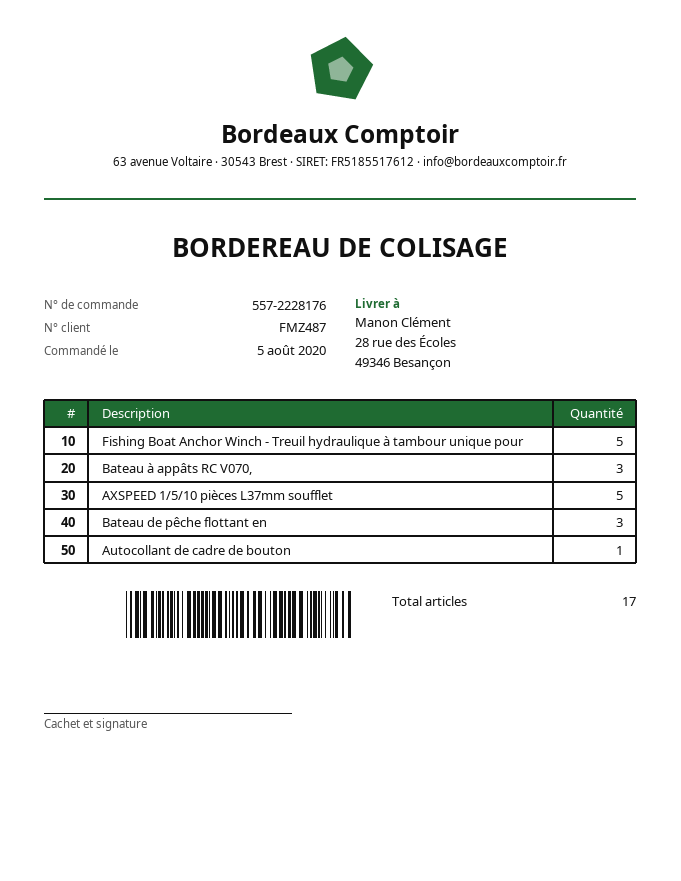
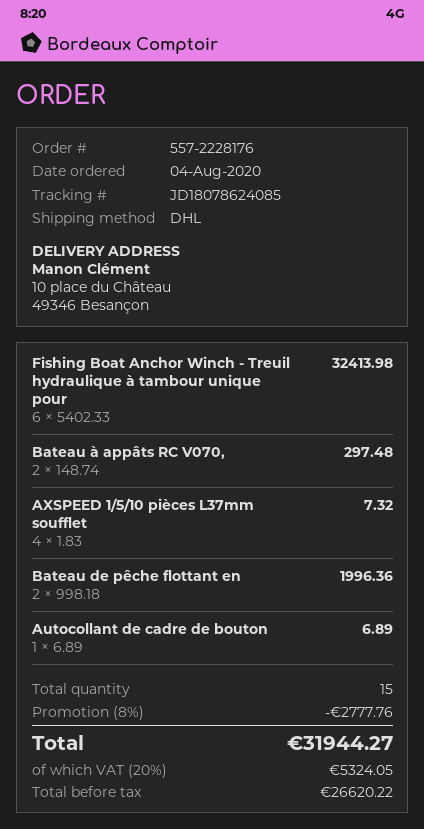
order date: 2020-08-05 -> 2020-08-04
ship to: 28 rue des Écoles, 49346 Besançon -> 10 place du Château, 49346 Besançon
Fishing Boat Anchor Winch - Treuil hydraulique à tambour unique pour: 5 -> 6
Bateau à appâts RC V070,: 3 -> 2
AXSPEED 1/5/10 pièces L37mm soufflet: 5 -> 4
Bateau de pêche flottant en: 3 -> 2
total quantity: 17 -> 15

